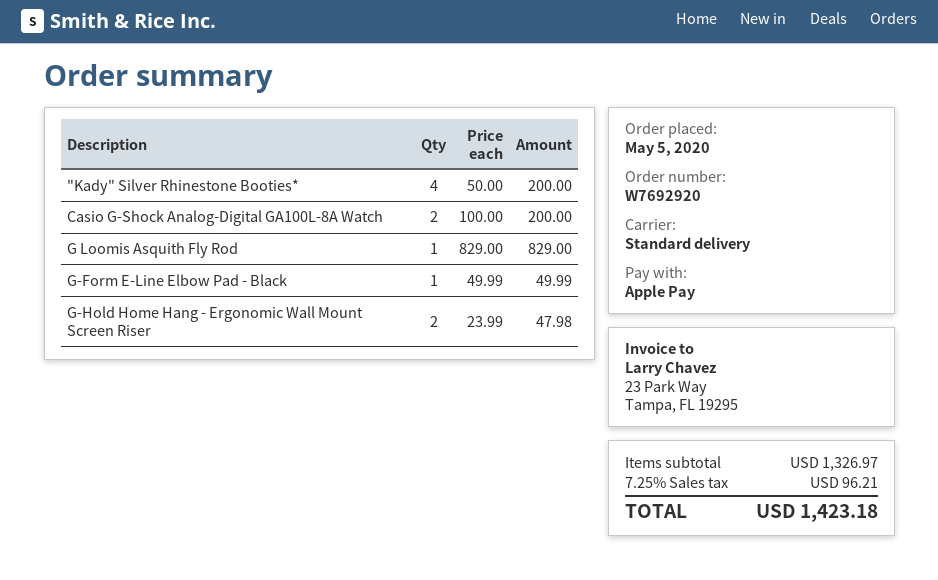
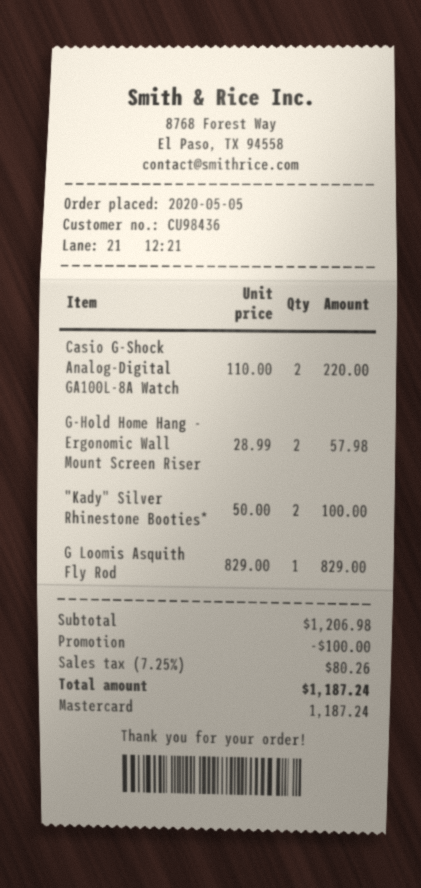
payment method: Apple Pay -> Mastercard
"Kady" Silver Rhinestone Booties*: 4 x 50.00 = 200.00 -> 2 x 50.00 = 100.00
Casio G-Shock Analog-Digital GA100L-8A Watch: 2 x 100.00 = 200.00 -> 2 x 110.00 = 220.00
G-Form E-Line Elbow Pad - Black: 1 x 49.99 = 49.99 -> none
G-Hold Home Hang - Ergonomic Wall Mount Screen Riser: 2 x 23.99 = 47.98 -> 2 x 28.99 = 57.98
subtotal: 1326.97 -> 1206.98
discount: none -> 100.00
tax: 7.25% = 96.21 -> 7.25% = 80.26
total: 1423.18 -> 1187.24

